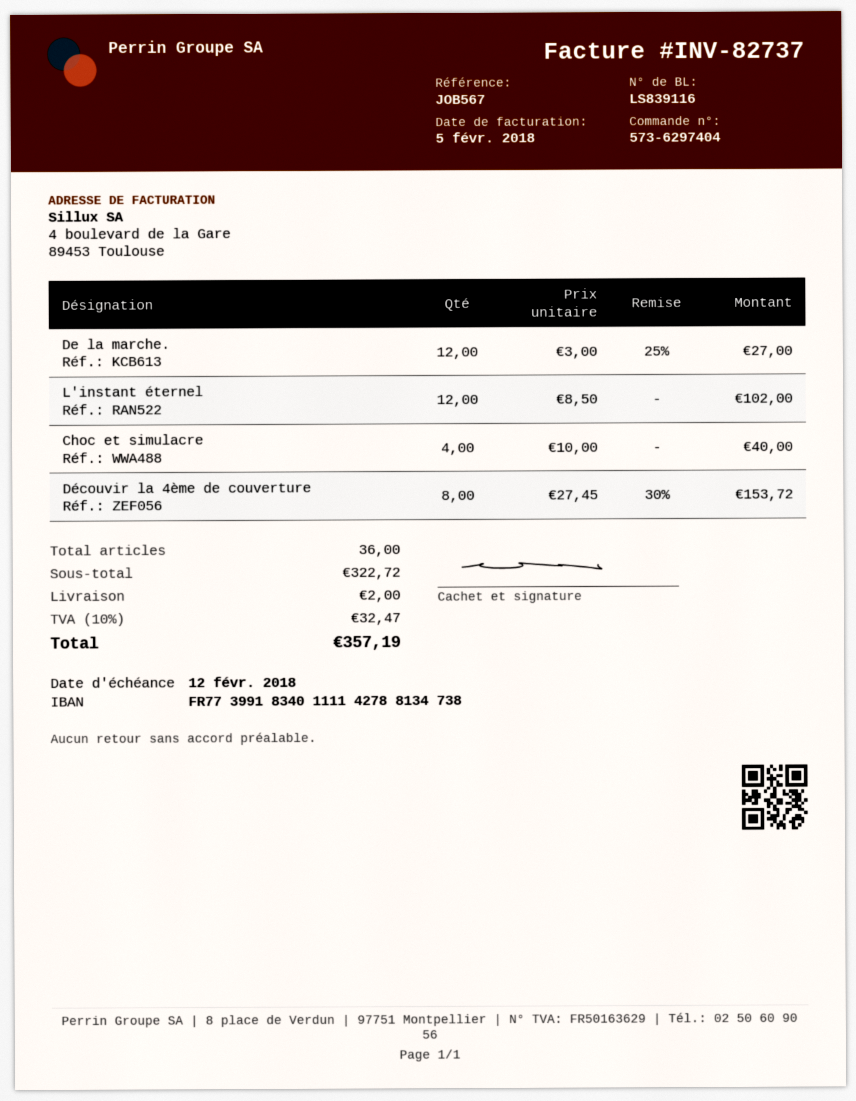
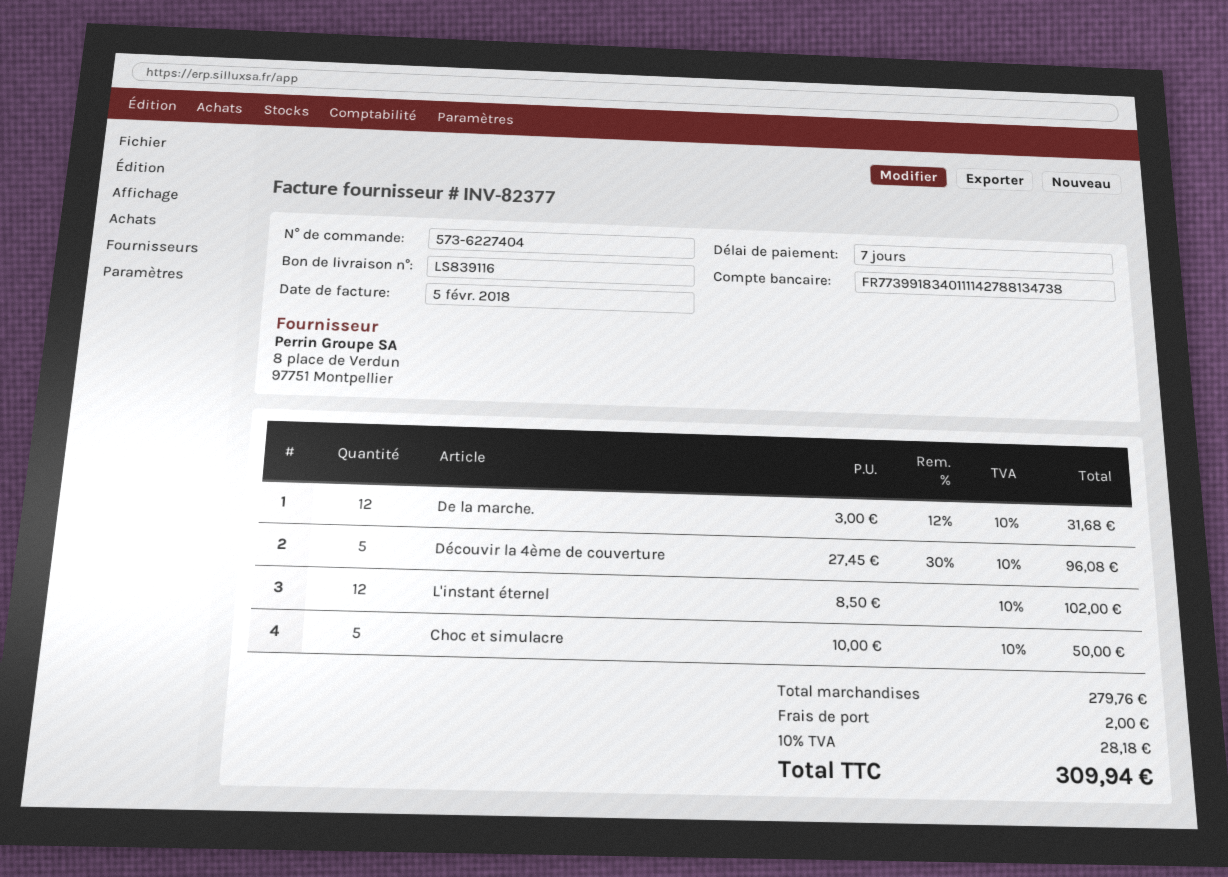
order number: 573-6297404 -> 573-6227404
invoice number: INV-82737 -> INV-82377
De la marche.: 12 x 3.00 - 25% = 27.00 -> 12 x 3.00 - 12% = 31.68
Choc et simulacre: 4 x 10.00 = 40.00 -> 5 x 10.00 = 50.00
Découvir la 4ème de couverture: 8 x 27.45 - 30% = 153.72 -> 5 x 27.45 - 30% = 96.08
subtotal: 322.72 -> 279.76
tax: 10% = 32.47 -> 10% = 28.18
total: 357.19 -> 309.94

